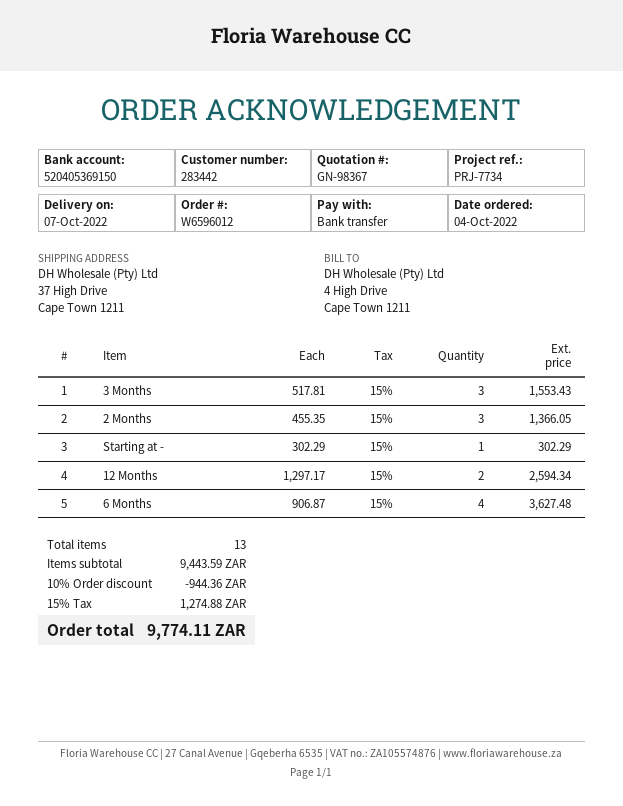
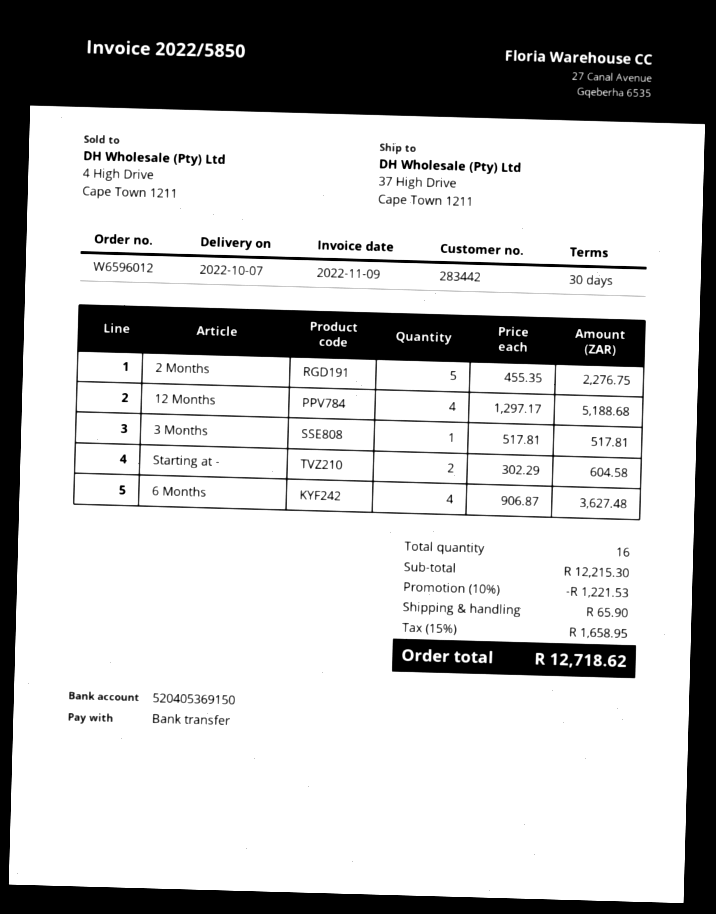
3 Months: 3 x 517.81 = 1553.43 -> 1 x 517.81 = 517.81
2 Months: 3 x 455.35 = 1366.05 -> 5 x 455.35 = 2276.75
Starting at -: 1 x 302.29 = 302.29 -> 2 x 302.29 = 604.58
12 Months: 2 x 1297.17 = 2594.34 -> 4 x 1297.17 = 5188.68
total quantity: 13 -> 16
subtotal: 9443.59 -> 12215.30
discount: 10% = 944.36 -> 10% = 1221.53
shipping: none -> 65.90
tax: 15% = 1274.88 -> 15% = 1658.95
total: 9774.11 -> 12718.62

